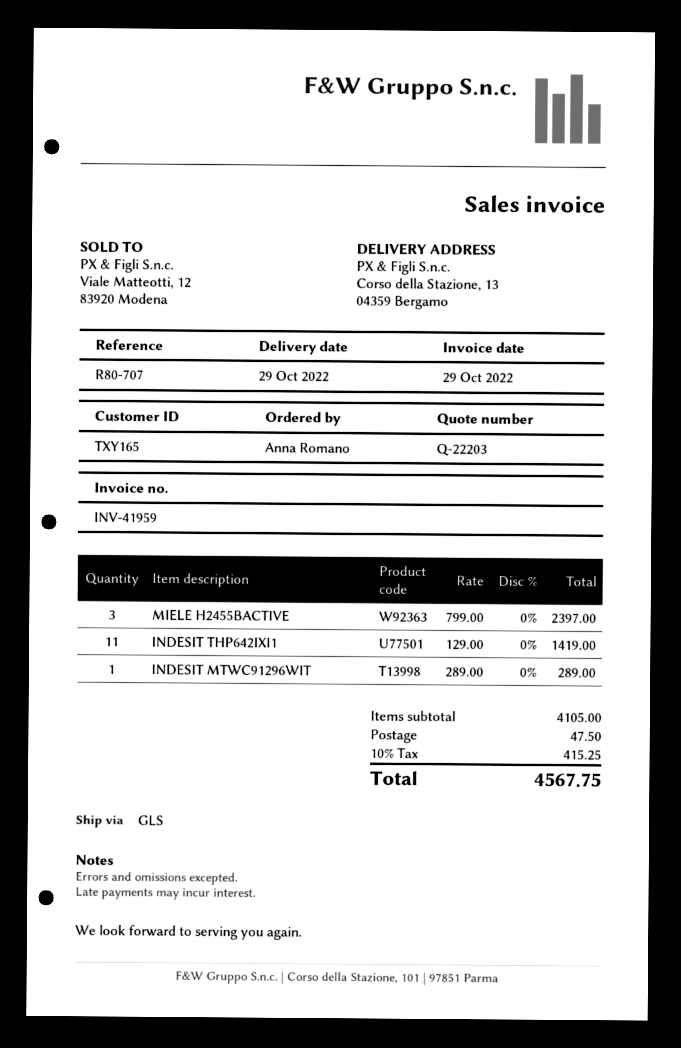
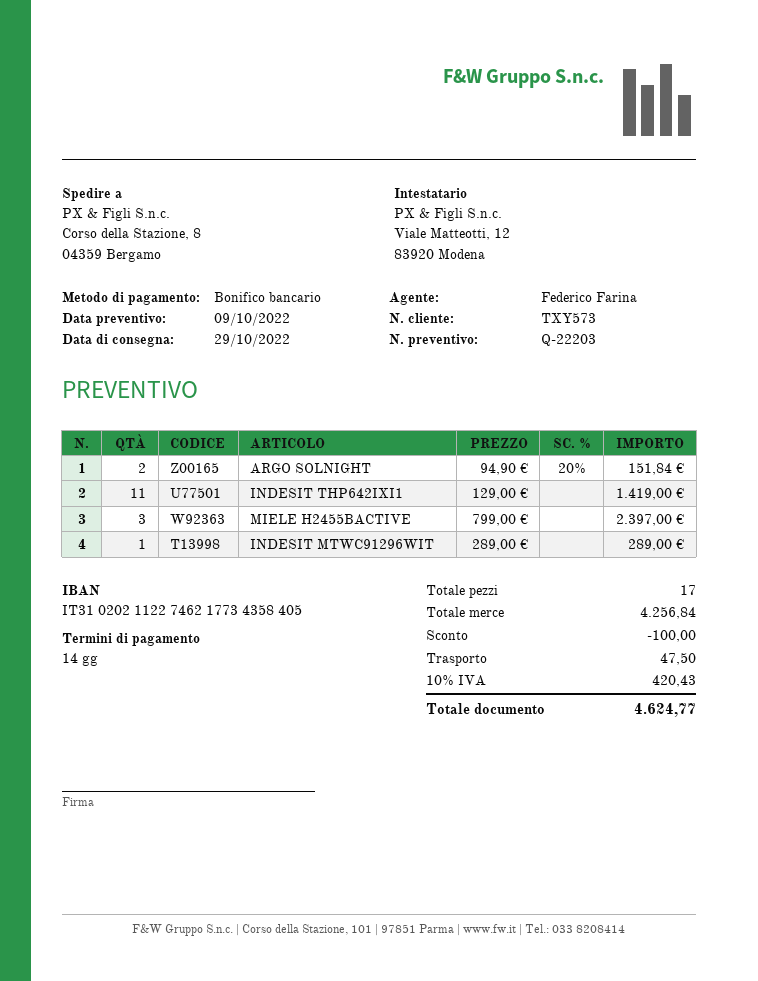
customer number: TXY165 -> TXY573
ship to: Corso della Stazione, 13, 04359 Bergamo -> Corso della Stazione, 8, 04359 Bergamo
ARGO SOLNIGHT: none -> 2 x 94.90 - 20% = 151.84
subtotal: 4105.00 -> 4256.84
discount: none -> 100.00
tax: 10% = 415.25 -> 10% = 420.43
total: 4567.75 -> 4624.77

